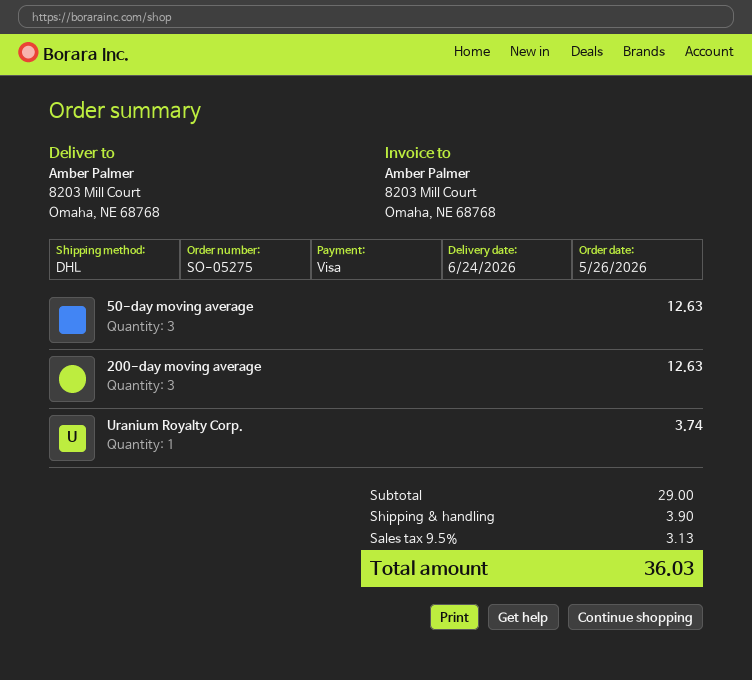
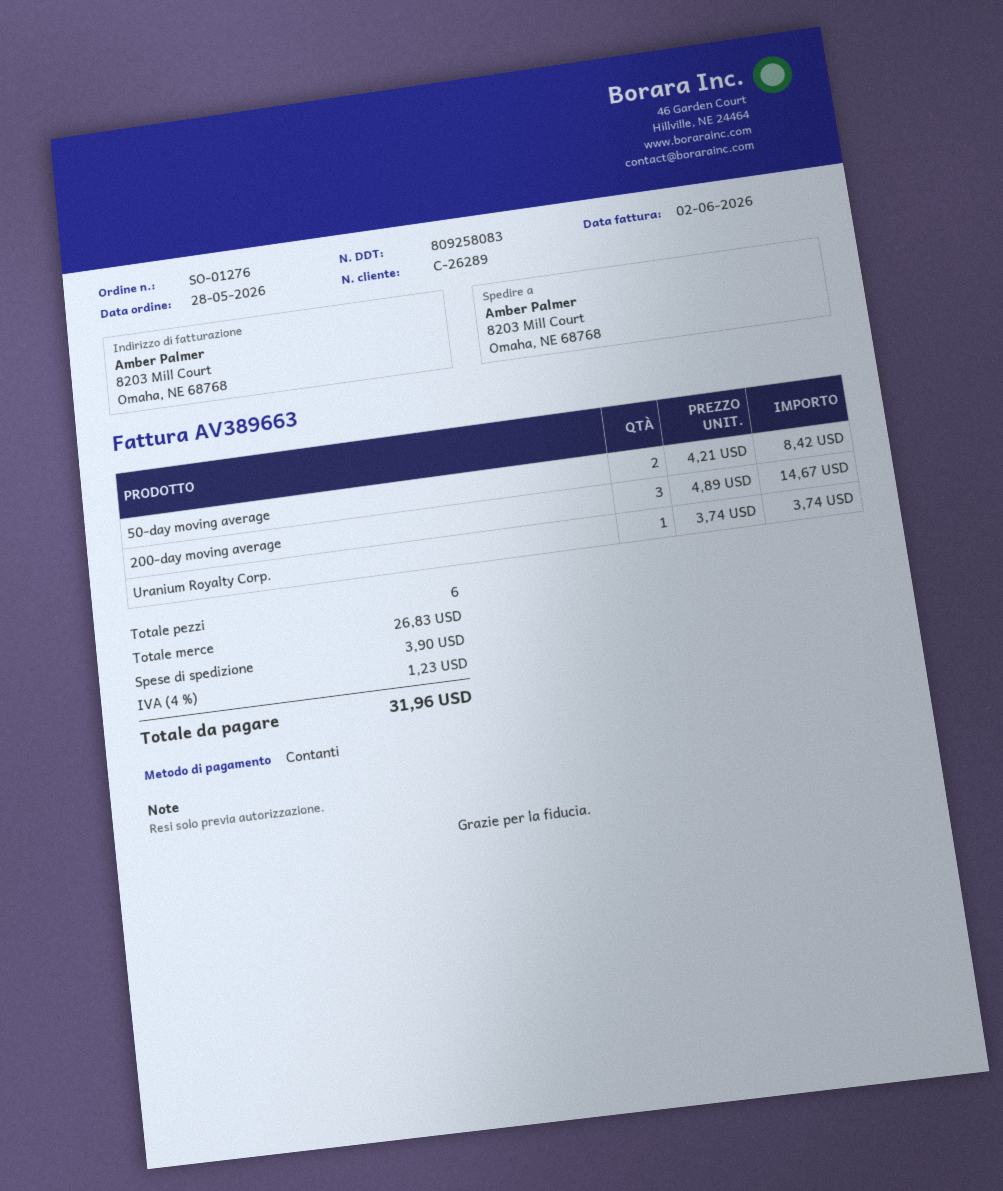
order number: SO-05275 -> SO-01276
order date: 2026-05-26 -> 2026-05-28
payment method: Visa -> cash
50-day moving average: 3 for 12.63 -> 2 for 8.42
200-day moving average: 3 for 12.63 -> 3 for 14.67
subtotal: 29.00 -> 26.83
tax: 9.5% = 3.13 -> 4% = 1.23
total: 36.03 -> 31.96

